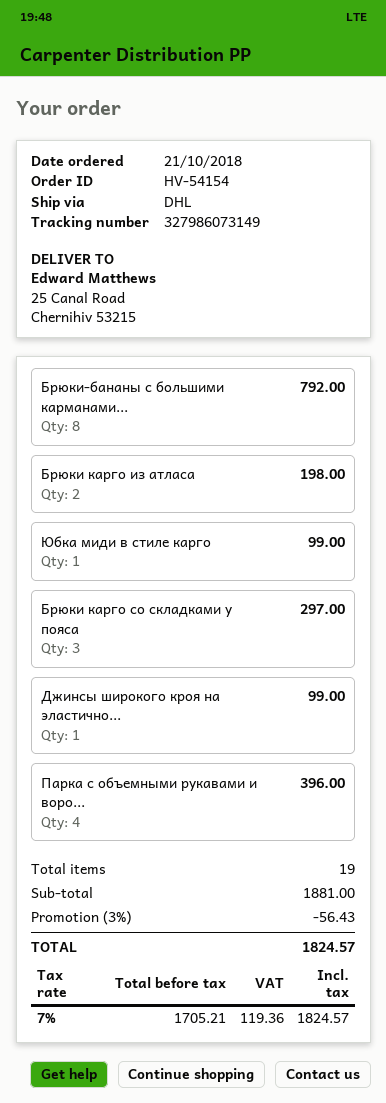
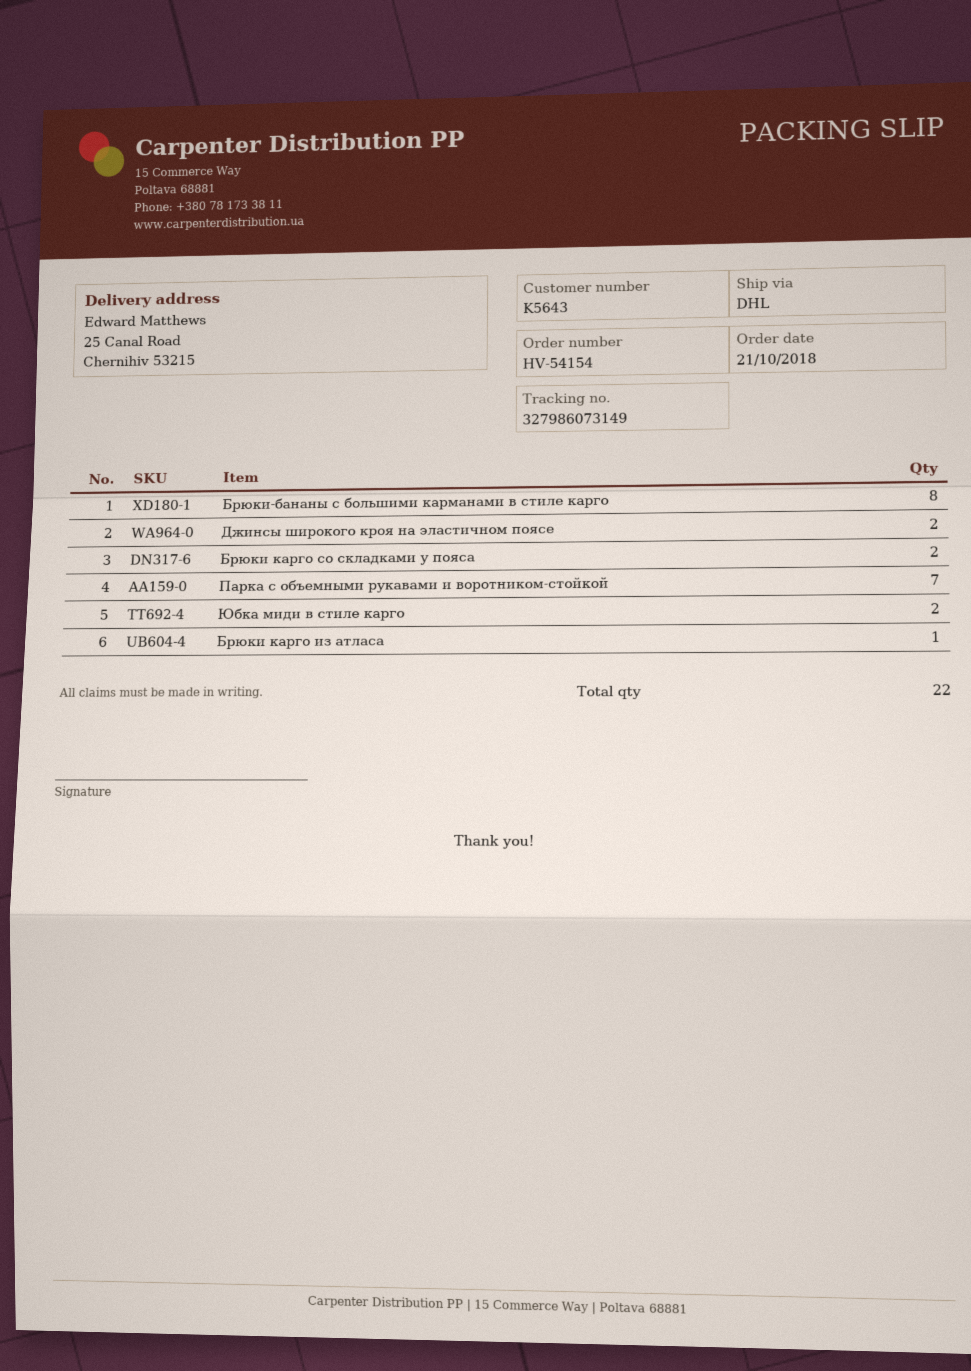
Брюки карго из атласа: 2 -> 1
Юбка миди в стиле карго: 1 -> 2
Брюки карго со складками у пояса: 3 -> 2
Джинсы широкого кроя на эластично...: 1 -> 2
Парка с объемными рукавами и воро...: 4 -> 7
total quantity: 19 -> 22

